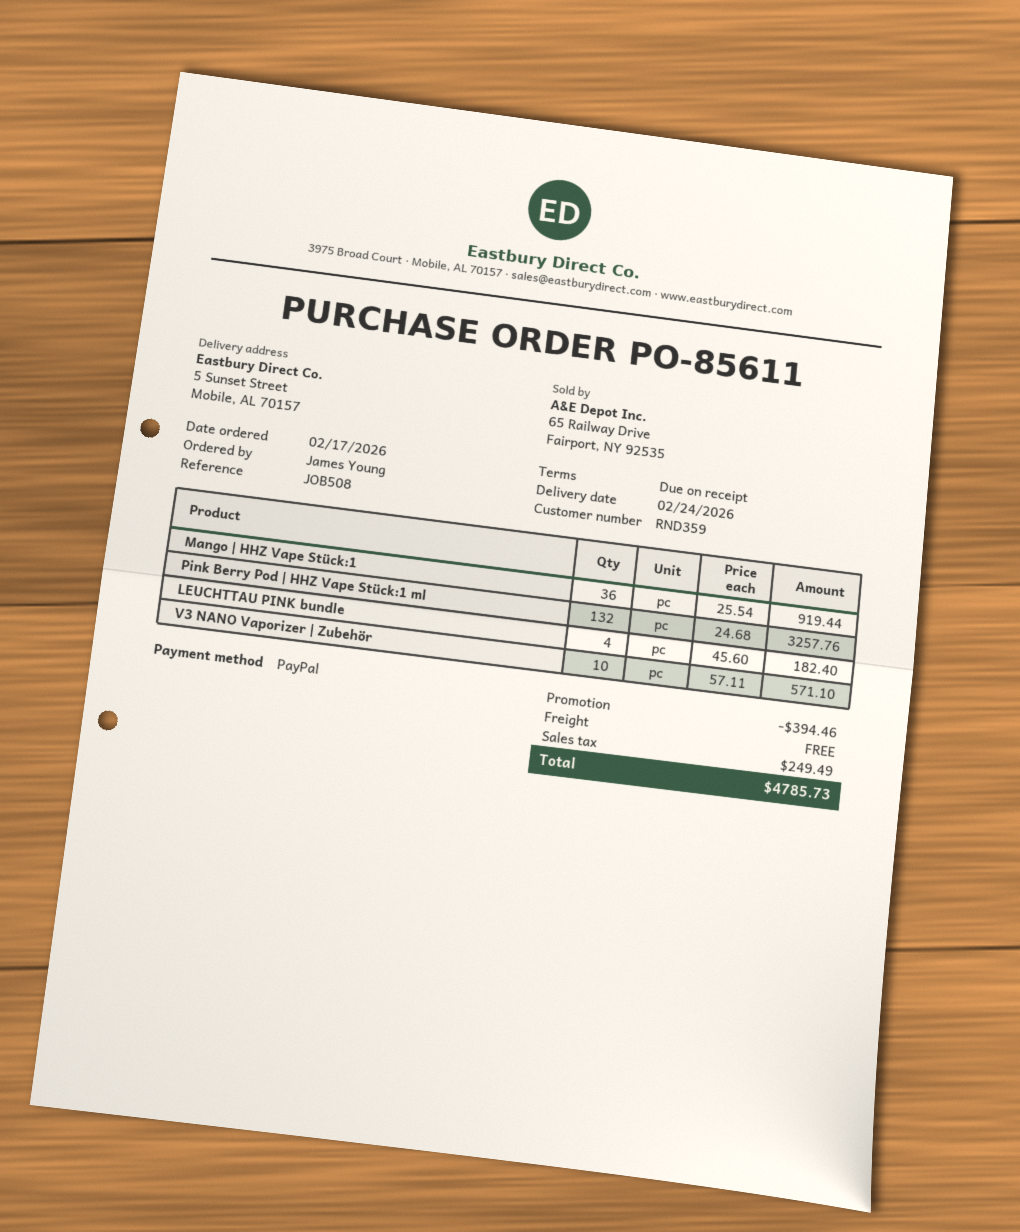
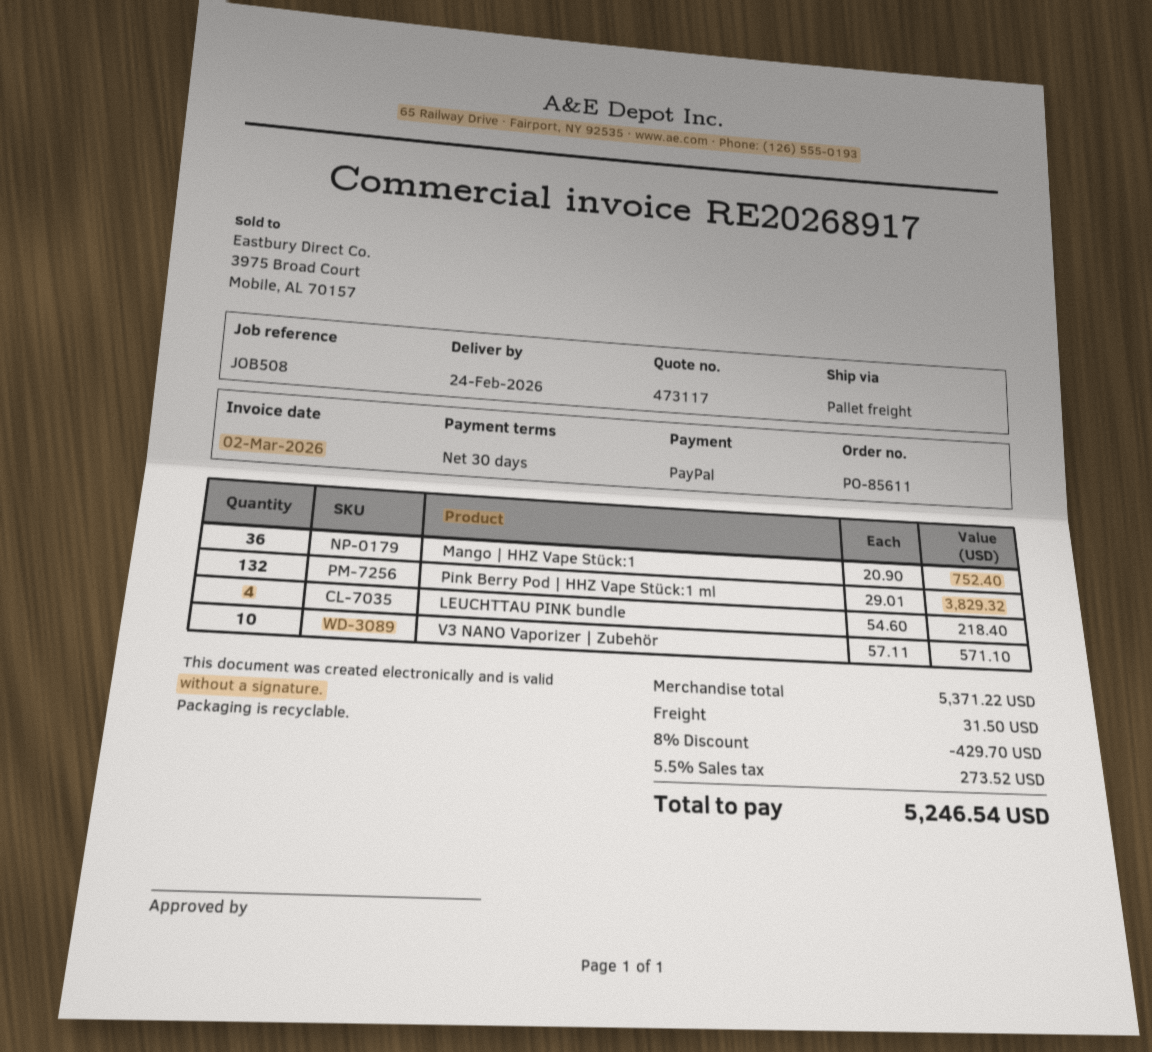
payment terms: on receipt -> 30 days
Mango | HHZ Vape Stück:1: 36 x 25.54 = 919.44 -> 36 x 20.90 = 752.40
Pink Berry Pod | HHZ Vape Stück:1 ml: 132 x 24.68 = 3257.76 -> 132 x 29.01 = 3829.32
LEUCHTTAU PINK bundle: 4 x 45.60 = 182.40 -> 4 x 54.60 = 218.40
discount: 394.46 -> 429.70
shipping: 0.00 -> 31.50
tax: 249.49 -> 273.52
total: 4785.73 -> 5246.54

